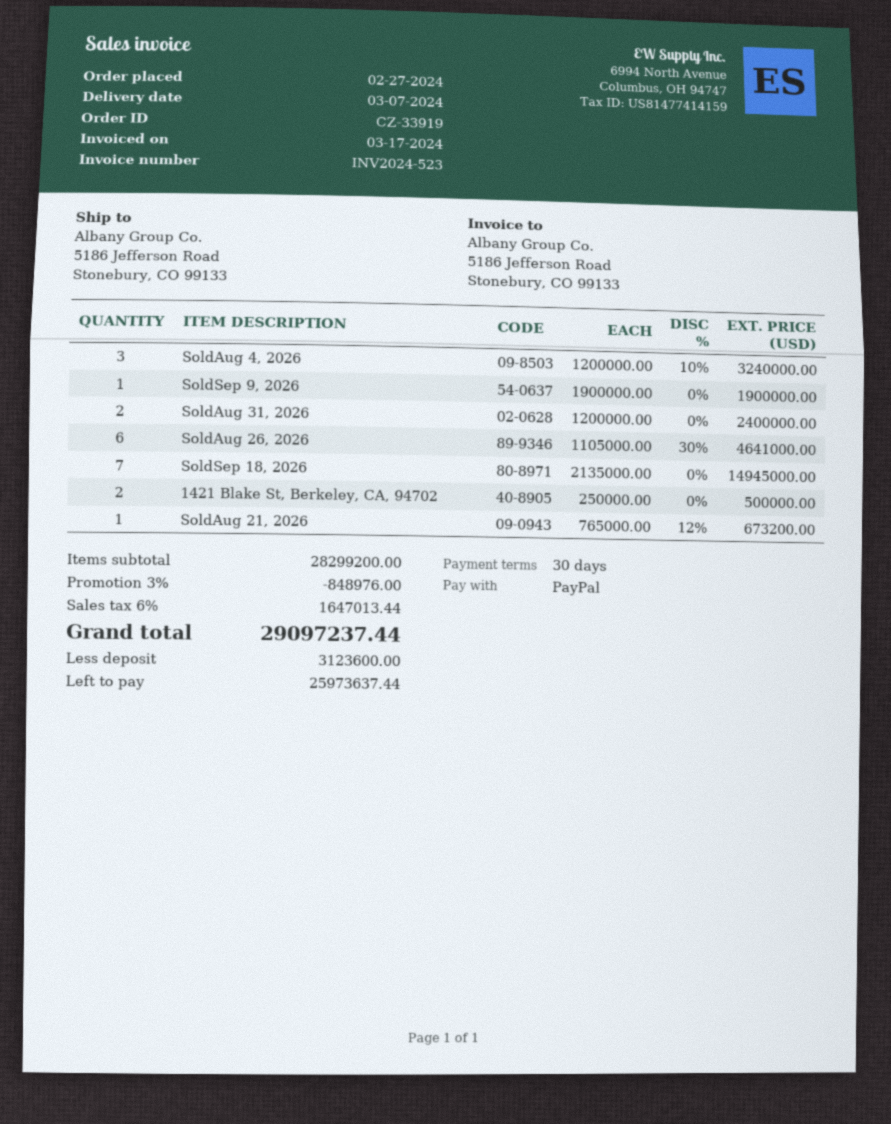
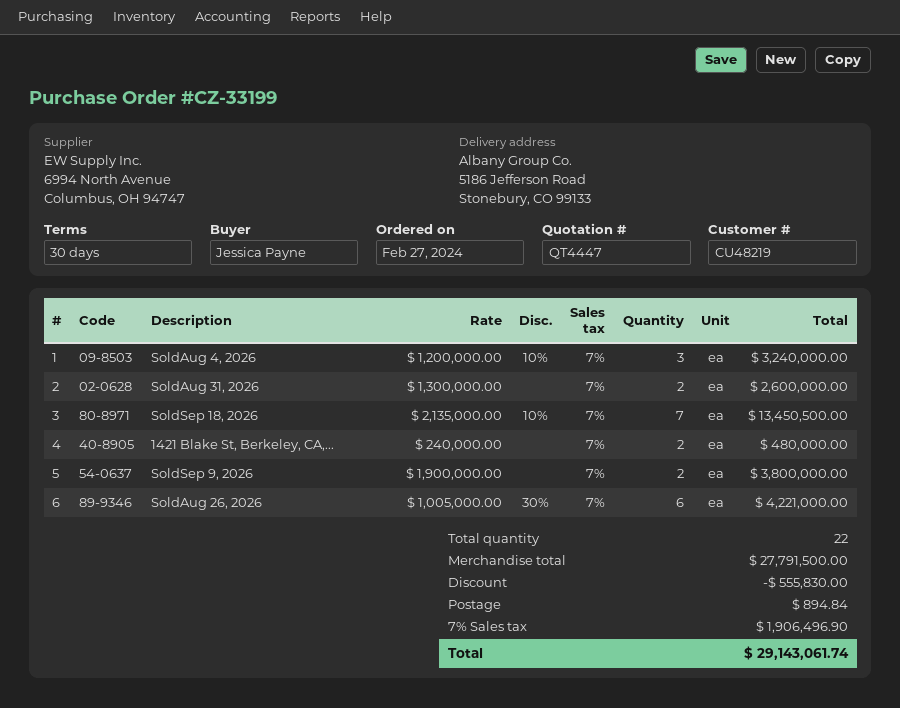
order number: CZ-33919 -> CZ-33199
SoldSep 9, 2026: 1 x 1900000.00 = 1900000.00 -> 2 x 1900000.00 = 3800000.00
SoldAug 31, 2026: 2 x 1200000.00 = 2400000.00 -> 2 x 1300000.00 = 2600000.00
SoldAug 26, 2026: 6 x 1105000.00 - 30% = 4641000.00 -> 6 x 1005000.00 - 30% = 4221000.00
SoldSep 18, 2026: 7 x 2135000.00 = 14945000.00 -> 7 x 2135000.00 - 10% = 13450500.00
1421 Blake St, Berkeley, CA, 94702: 2 x 250000.00 = 500000.00 -> 2 x 240000.00 = 480000.00
SoldAug 21, 2026: 1 x 765000.00 - 12% = 673200.00 -> none
subtotal: 28299200.00 -> 27791500.00
discount: 848976.00 -> 555830.00
shipping: none -> 894.84
tax: 6% = 1647013.44 -> 7% = 1906496.90
total: 29097237.44 -> 29143061.74

